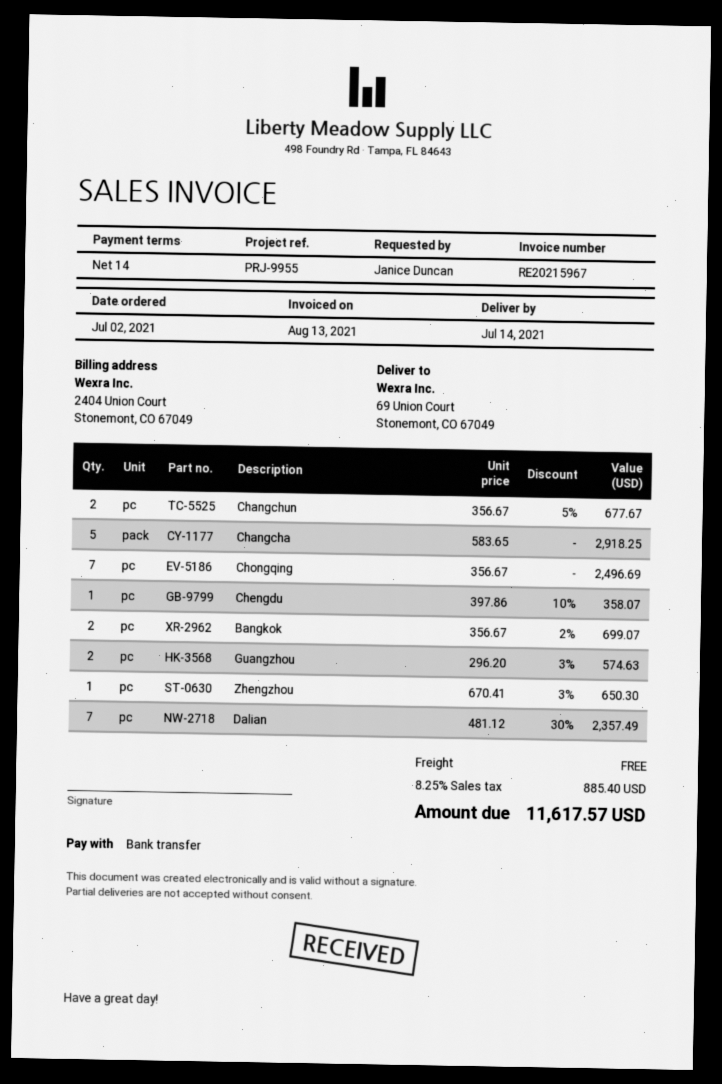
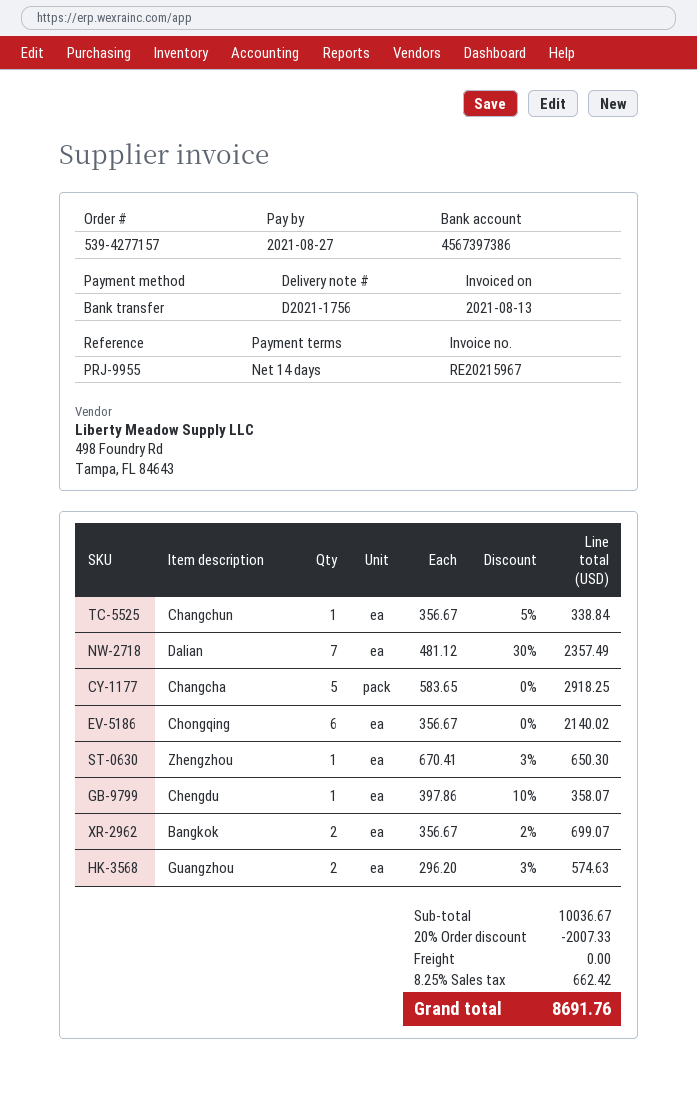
Changchun: 2 x 356.67 - 5% = 677.67 -> 1 x 356.67 - 5% = 338.84
Chongqing: 7 x 356.67 = 2496.69 -> 6 x 356.67 = 2140.02
discount: none -> 20% = 2007.33
tax: 8.25% = 885.40 -> 8.25% = 662.42
total: 11617.57 -> 8691.76

